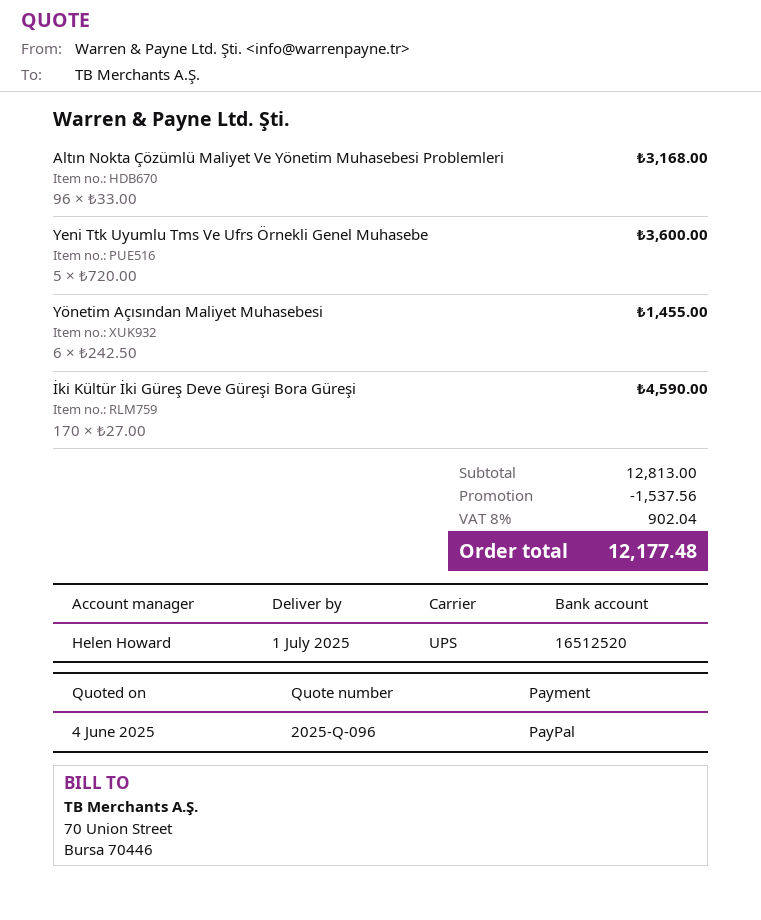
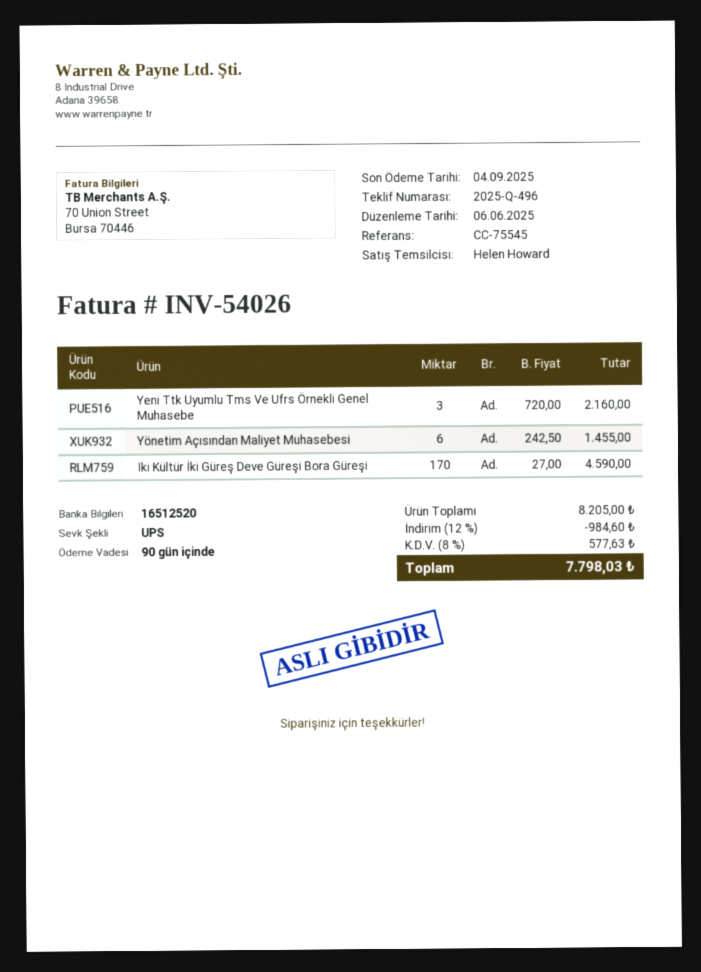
quote number: 2025-Q-096 -> 2025-Q-496
Altın Nokta Çözümlü Maliyet Ve Yönetim Muhasebesi Problemleri: 96 x 33.00 = 3168.00 -> none
Yeni Ttk Uyumlu Tms Ve Ufrs Örnekli Genel Muhasebe: 5 x 720.00 = 3600.00 -> 3 x 720.00 = 2160.00
subtotal: 12813.00 -> 8205.00
discount: 1537.56 -> 984.60
tax: 8% = 902.04 -> 8% = 577.63
total: 12177.48 -> 7798.03

